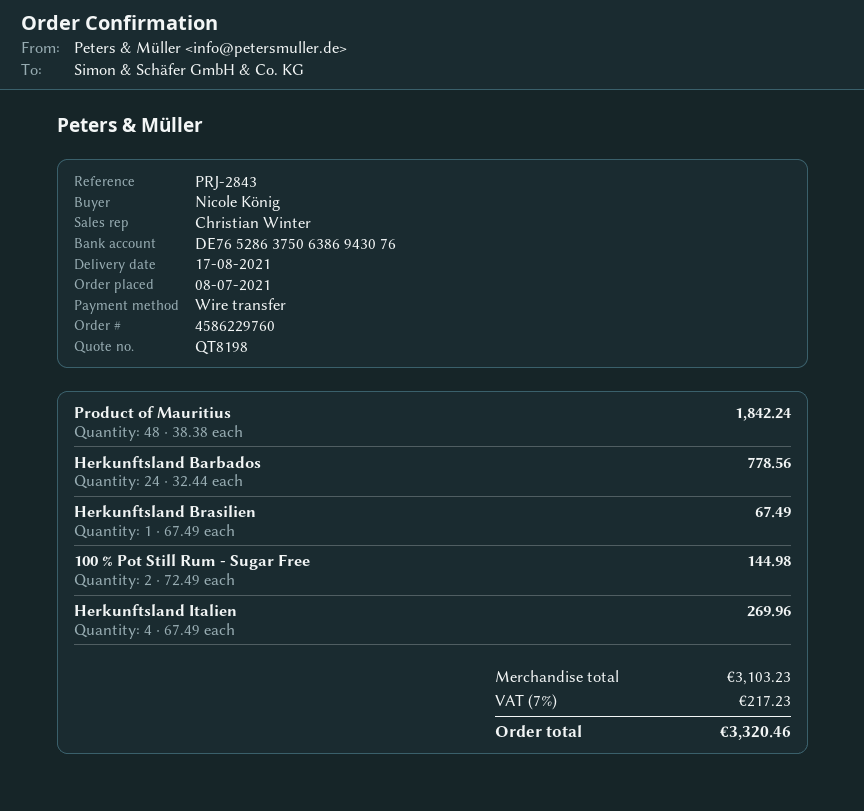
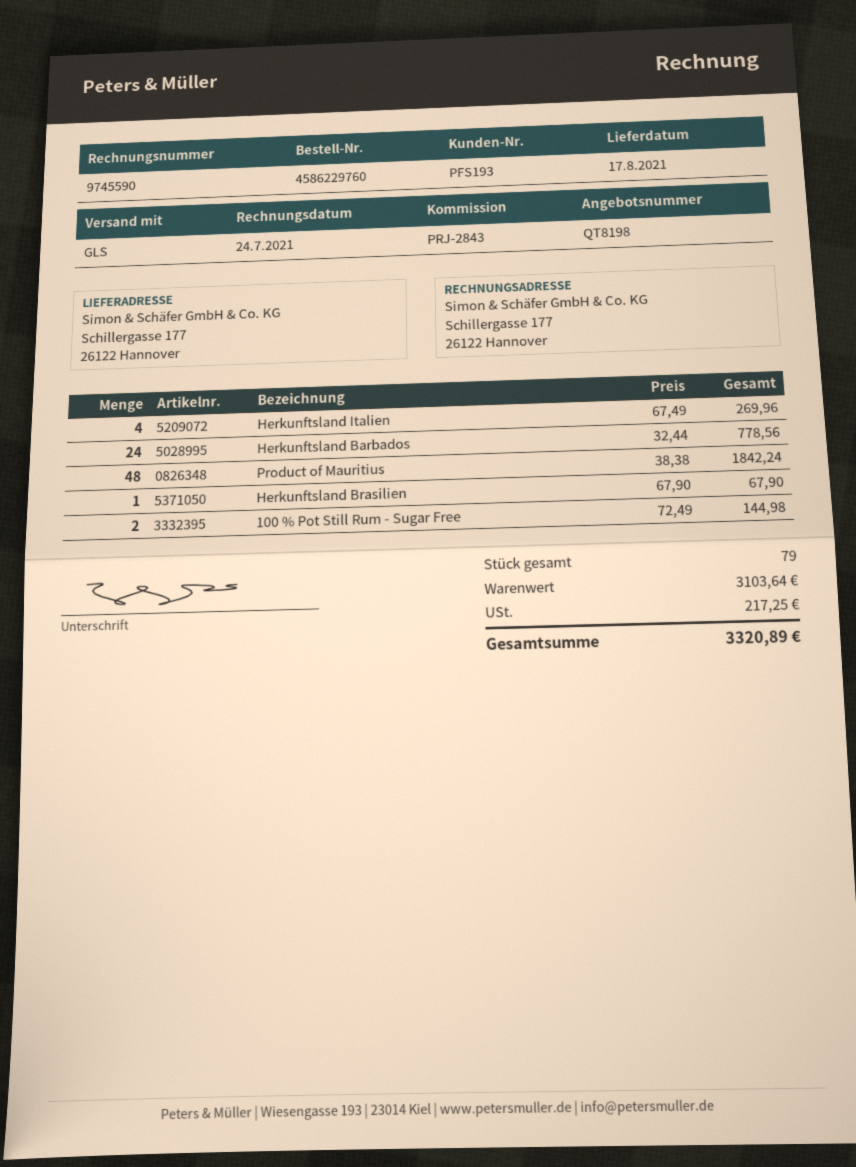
Herkunftsland Brasilien: 1 x 67.49 = 67.49 -> 1 x 67.90 = 67.90
subtotal: 3103.23 -> 3103.64
tax: 217.23 -> 217.25
total: 3320.46 -> 3320.89

